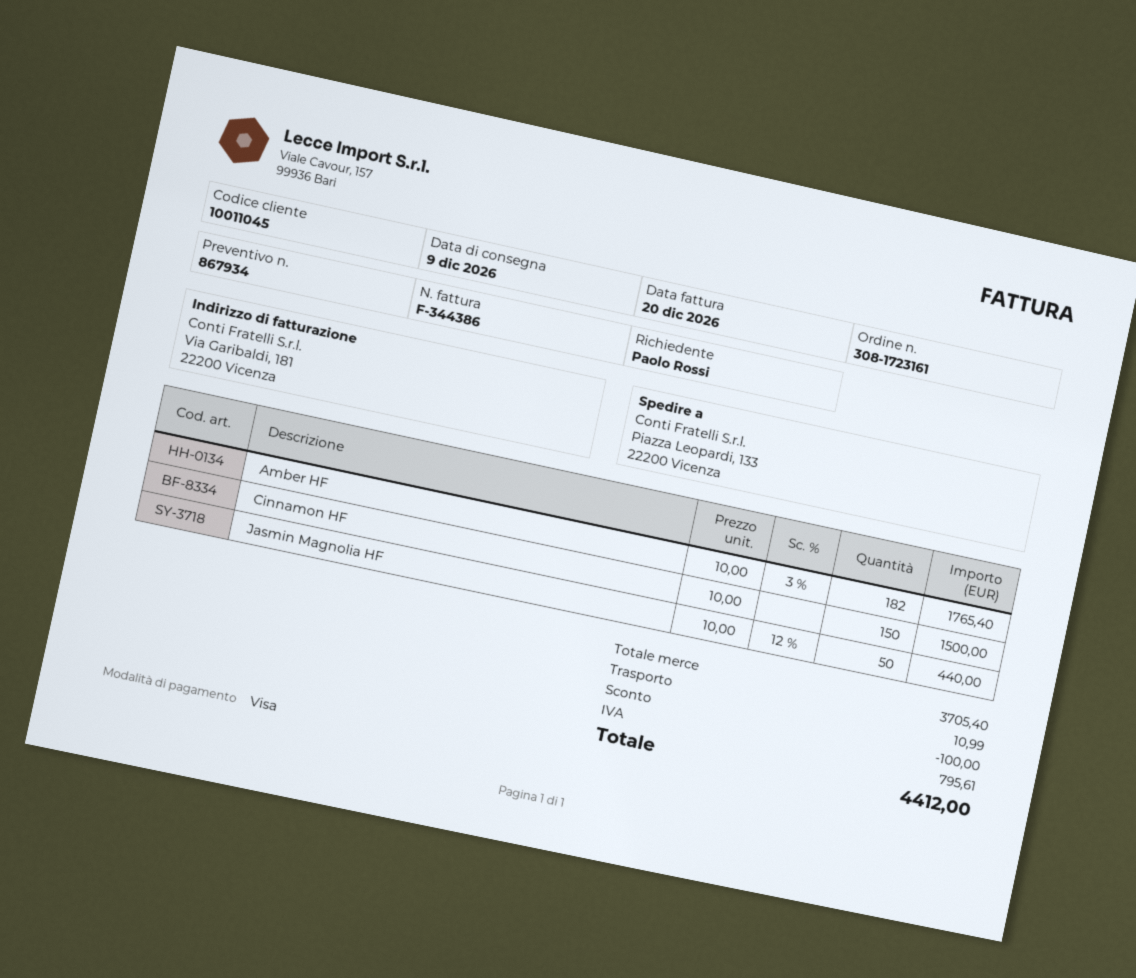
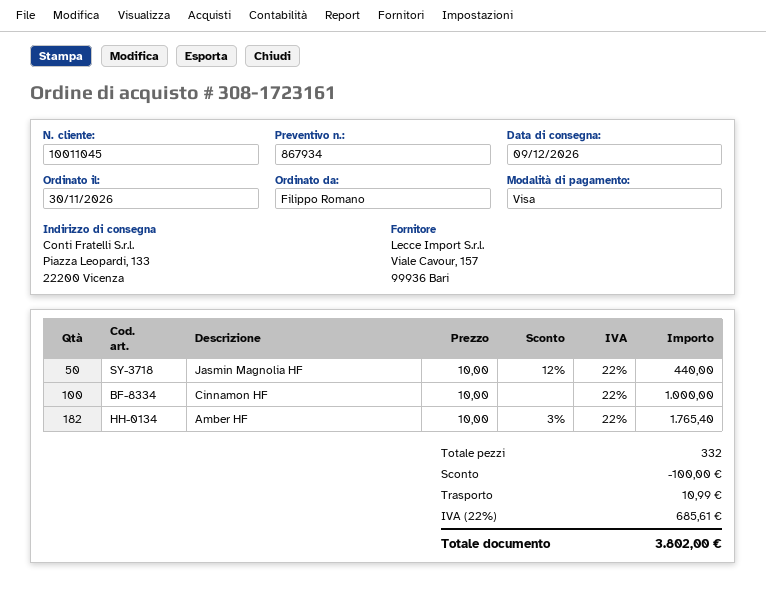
ordered by: Paolo Rossi -> Filippo Romano
Cinnamon HF: 150 x 10.00 = 1500.00 -> 100 x 10.00 = 1000.00
tax: 795.61 -> 685.61
total: 4412.00 -> 3802.00

